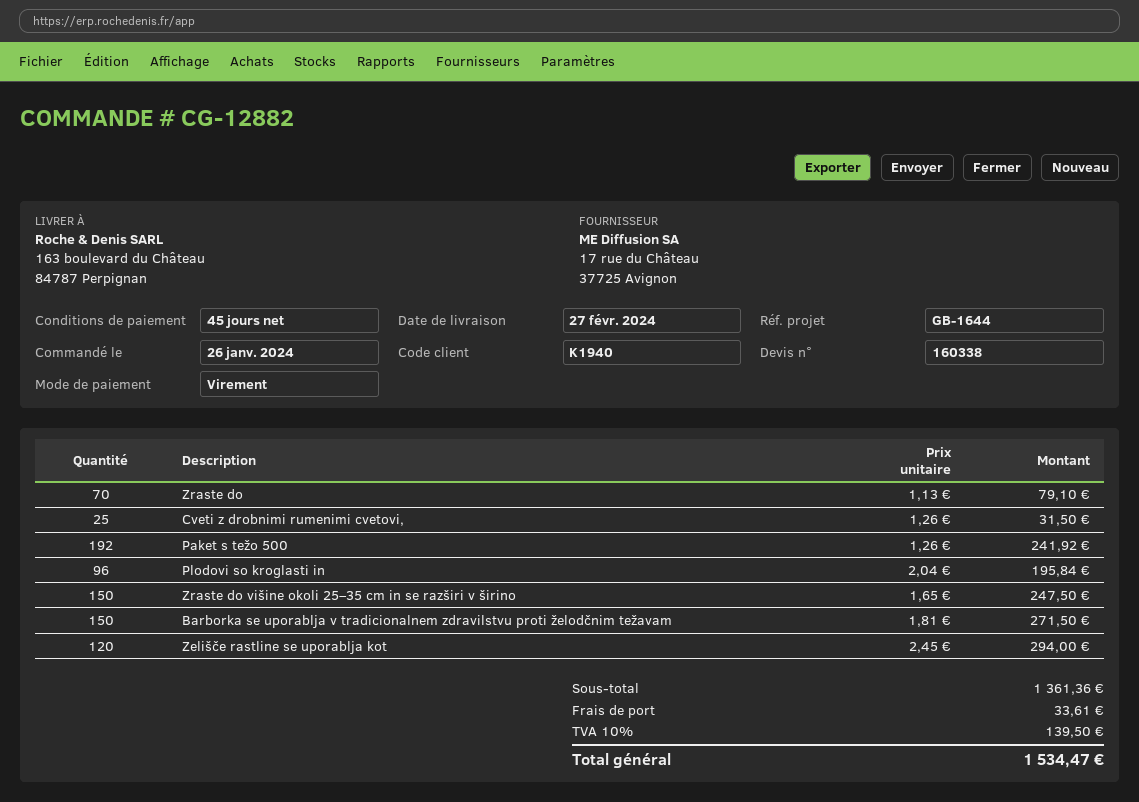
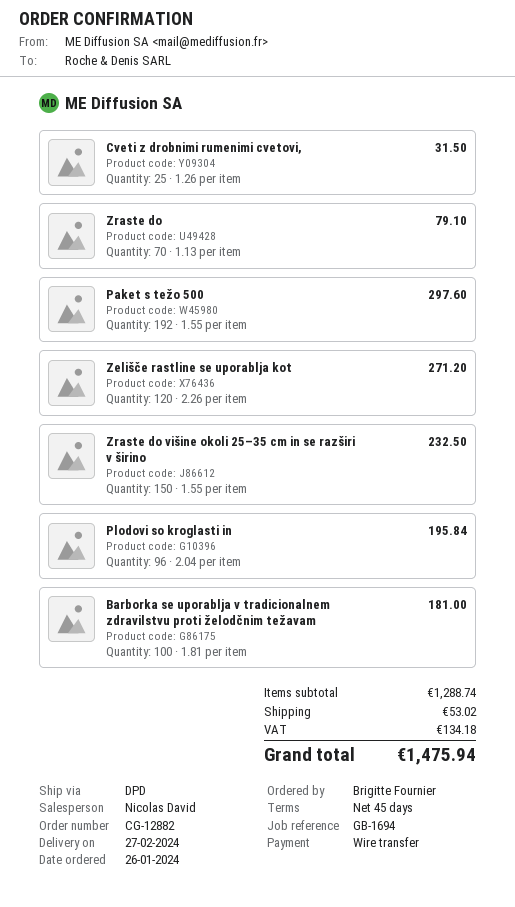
reference: GB-1644 -> GB-1694
Paket s težo 500: 192 x 1.26 = 241.92 -> 192 x 1.55 = 297.60
Zraste do višine okoli 25–35 cm in se razširi v širino: 150 x 1.65 = 247.50 -> 150 x 1.55 = 232.50
Barborka se uporablja v tradicionalnem zdravilstvu proti želodčnim težavam: 150 x 1.81 = 271.50 -> 100 x 1.81 = 181.00
Zelišče rastline se uporablja kot: 120 x 2.45 = 294.00 -> 120 x 2.26 = 271.20
subtotal: 1361.36 -> 1288.74
shipping: 33.61 -> 53.02
tax: 139.50 -> 134.18
total: 1534.47 -> 1475.94

